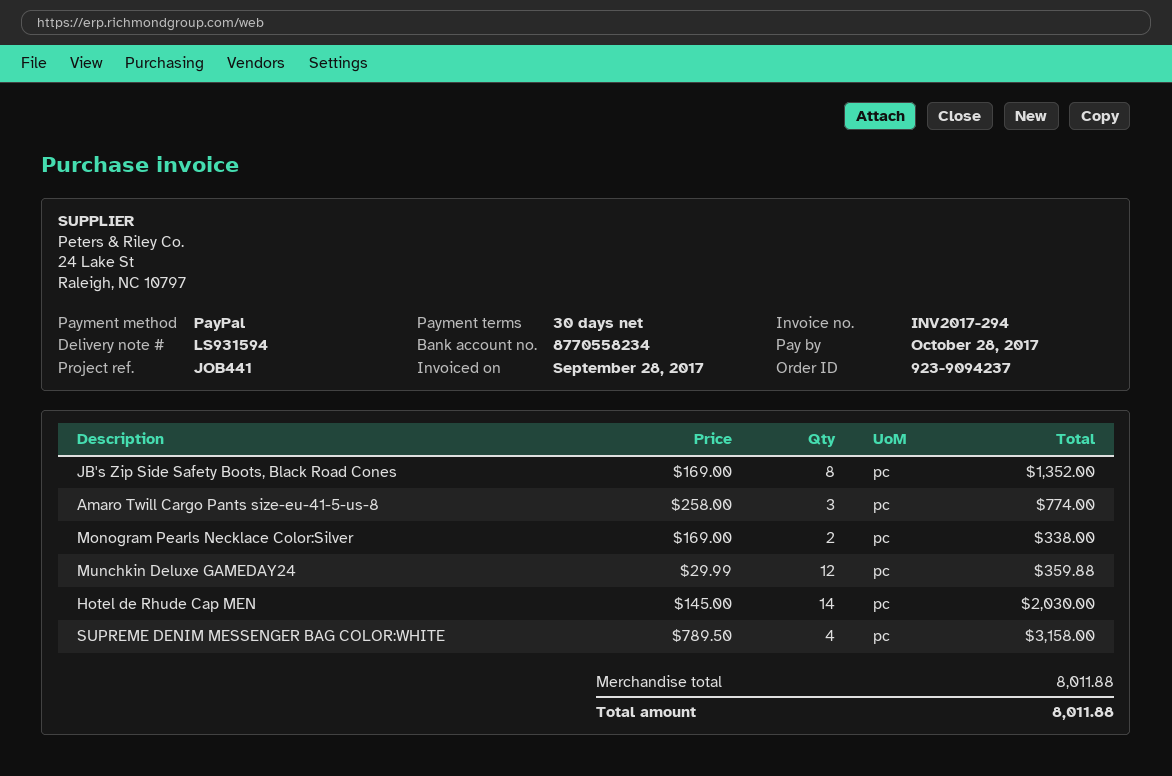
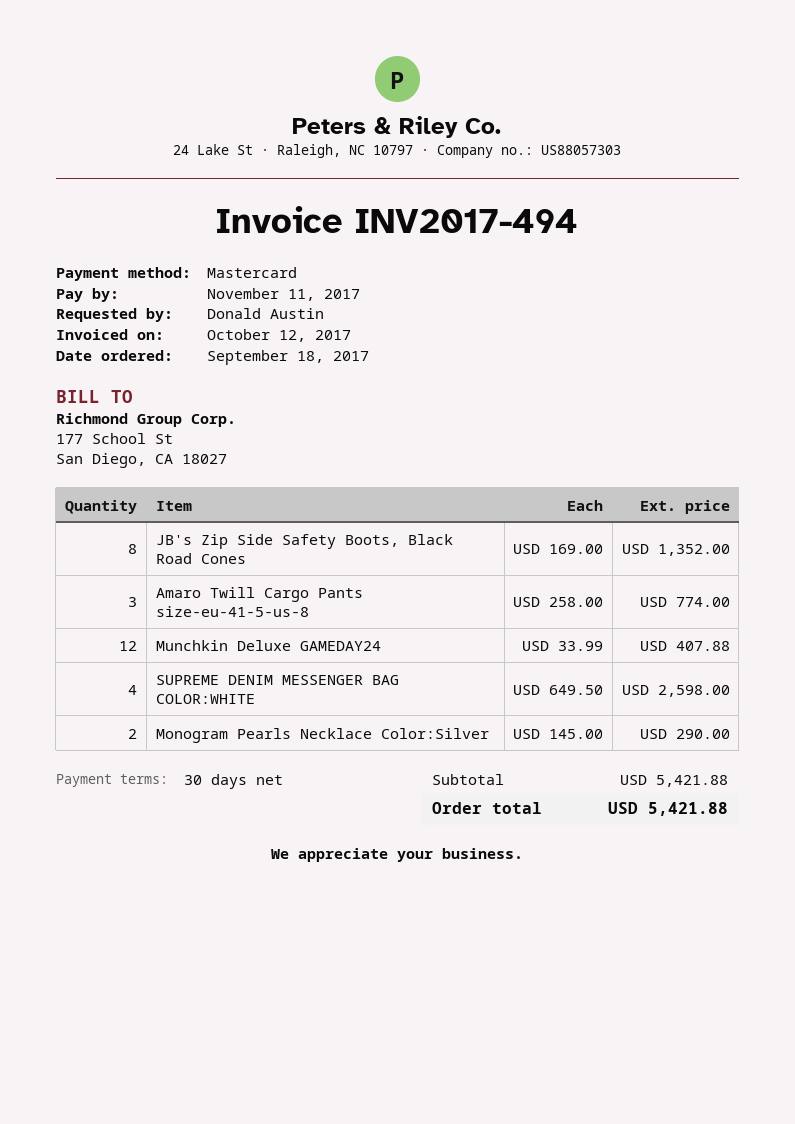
invoice number: INV2017-294 -> INV2017-494
invoice date: 2017-09-28 -> 2017-10-12
due date: 2017-10-28 -> 2017-11-11
payment method: PayPal -> Mastercard
Monogram Pearls Necklace Color:Silver: 2 x 169.00 = 338.00 -> 2 x 145.00 = 290.00
Munchkin Deluxe GAMEDAY24: 12 x 29.99 = 359.88 -> 12 x 33.99 = 407.88
Hotel de Rhude Cap MEN: 14 x 145.00 = 2030.00 -> none
SUPREME DENIM MESSENGER BAG COLOR:WHITE: 4 x 789.50 = 3158.00 -> 4 x 649.50 = 2598.00
subtotal: 8011.88 -> 5421.88
total: 8011.88 -> 5421.88

